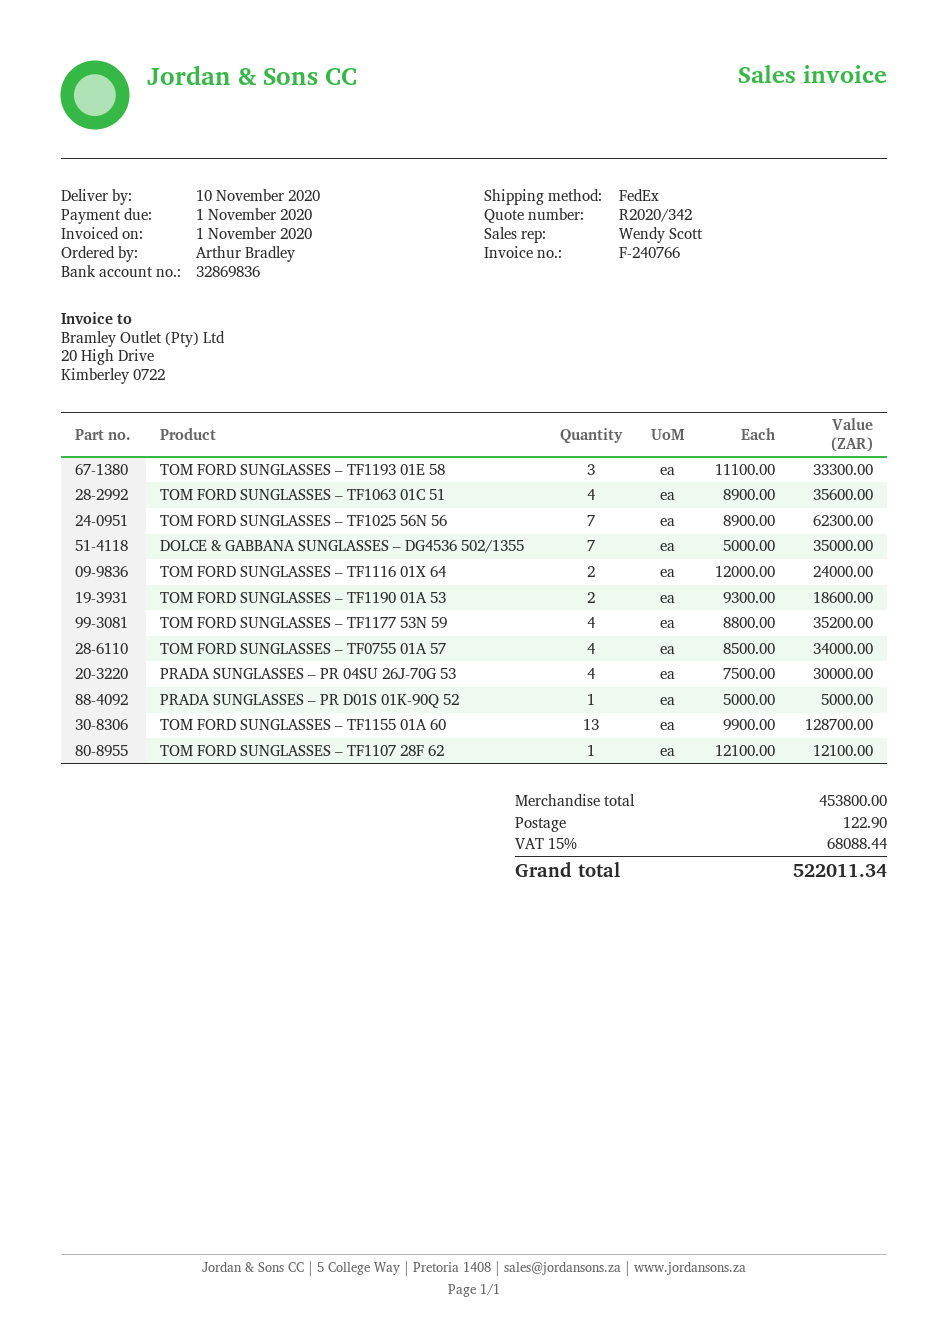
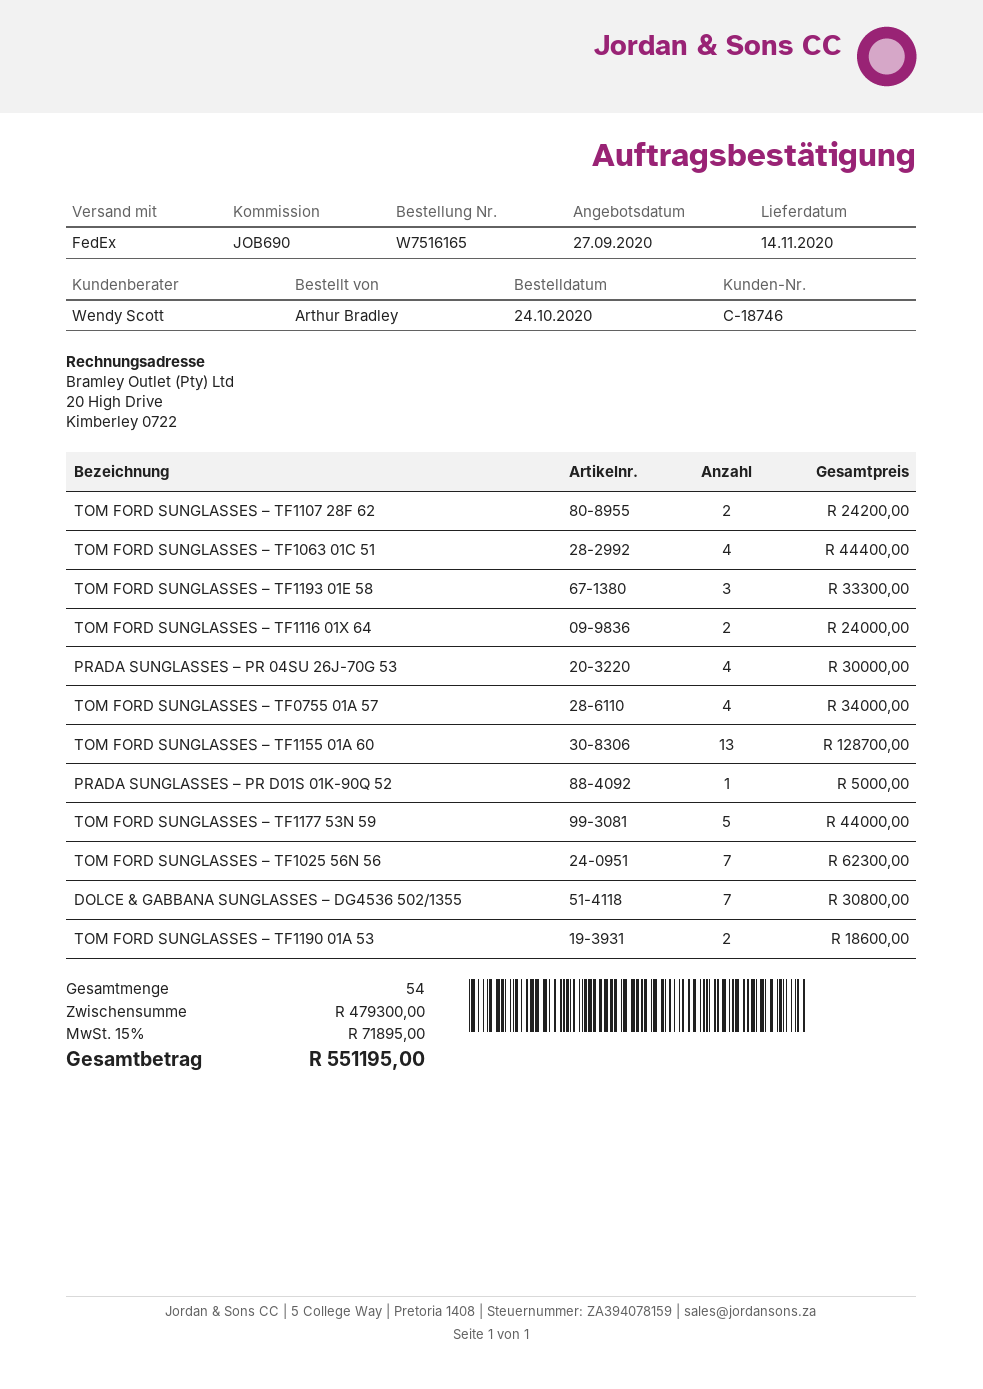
delivery date: 2020-11-10 -> 2020-11-14
TOM FORD SUNGLASSES – TF1063 01C 51: 4 for 35600.00 -> 4 for 44400.00
DOLCE & GABBANA SUNGLASSES – DG4536 502/1355: 7 for 35000.00 -> 7 for 30800.00
TOM FORD SUNGLASSES – TF1177 53N 59: 4 for 35200.00 -> 5 for 44000.00
TOM FORD SUNGLASSES – TF1107 28F 62: 1 for 12100.00 -> 2 for 24200.00
subtotal: 453800.00 -> 479300.00
shipping: 122.90 -> none
tax: 15% = 68088.44 -> 15% = 71895.00
total: 522011.34 -> 551195.00

